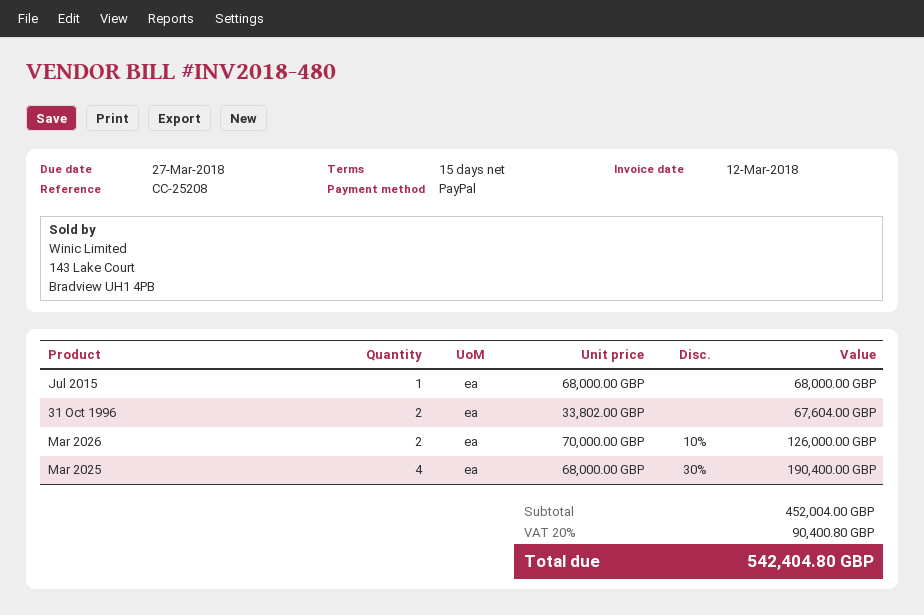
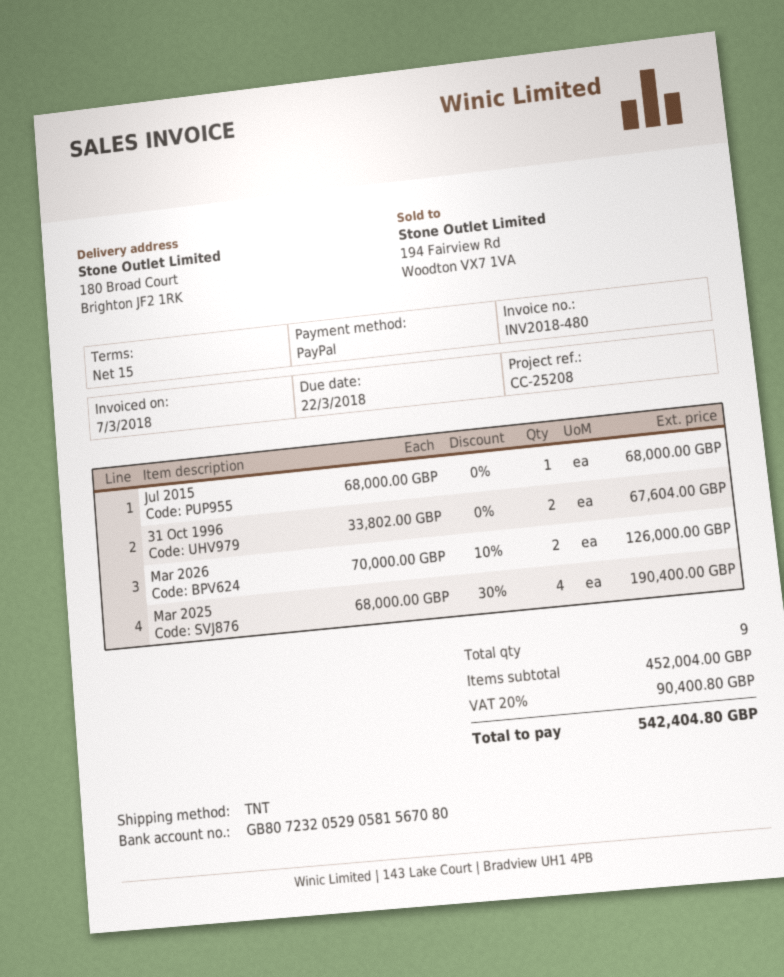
invoice date: 2018-03-12 -> 2018-03-07
due date: 2018-03-27 -> 2018-03-22

